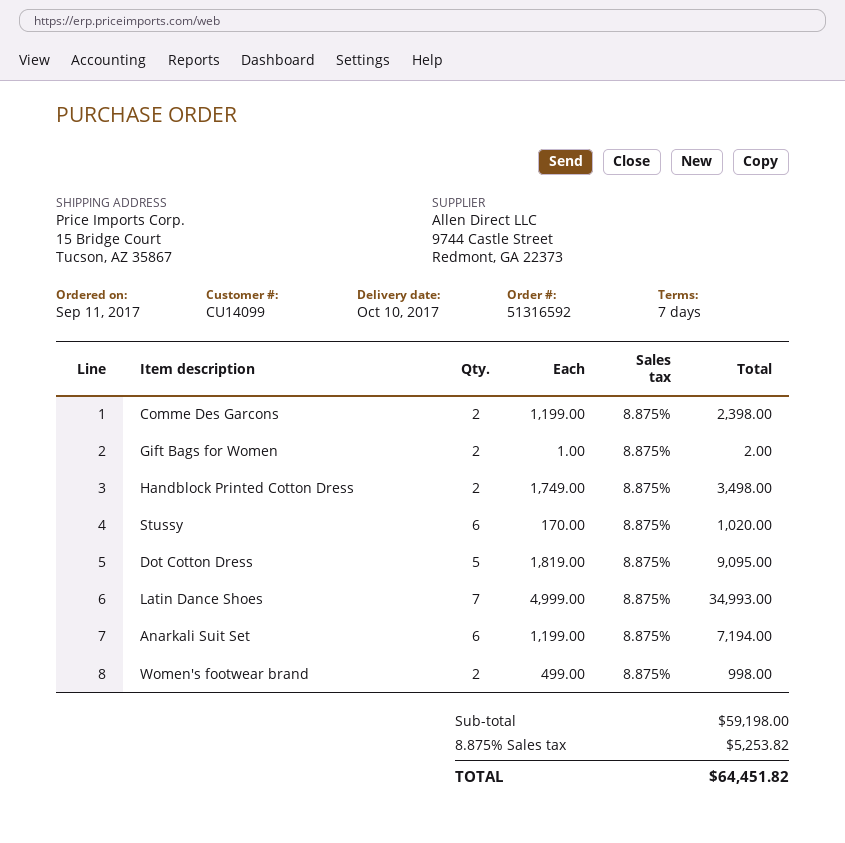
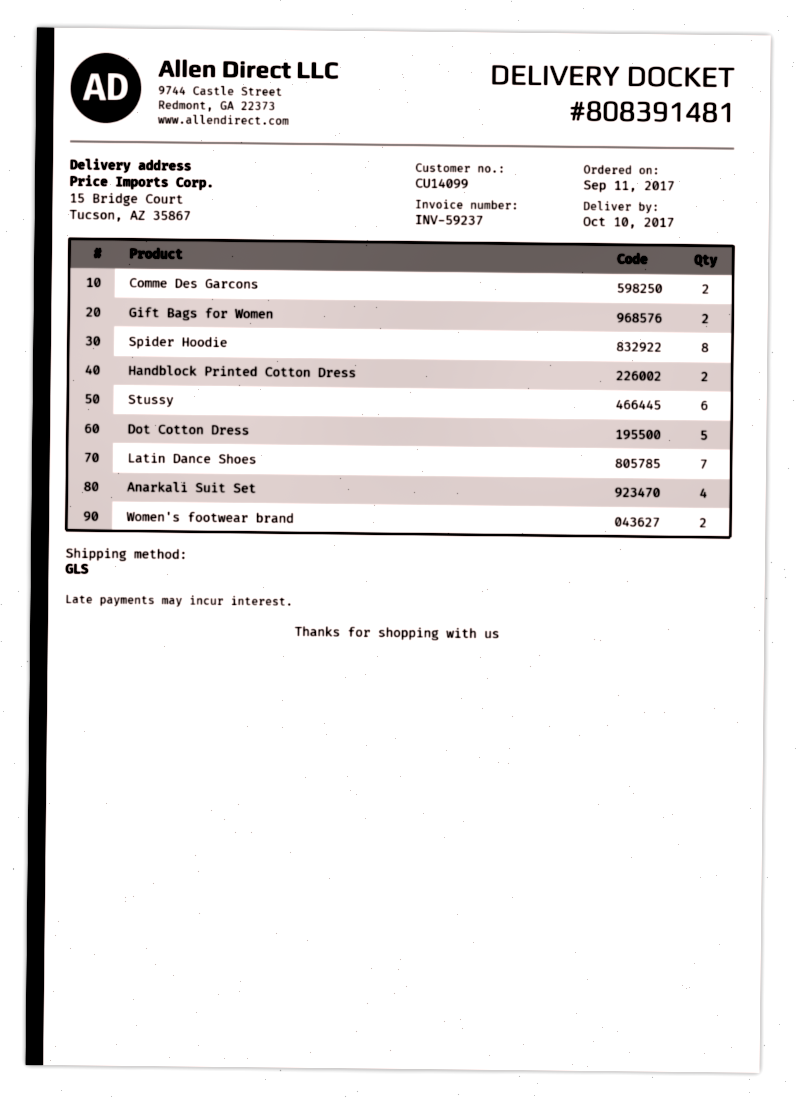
Anarkali Suit Set: 6 -> 4
Spider Hoodie: none -> 8

